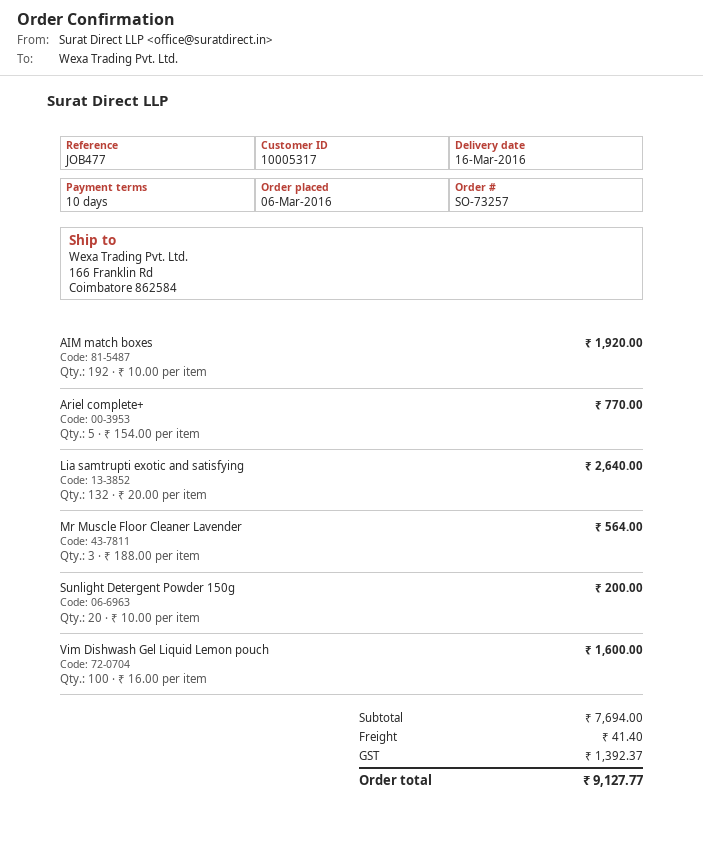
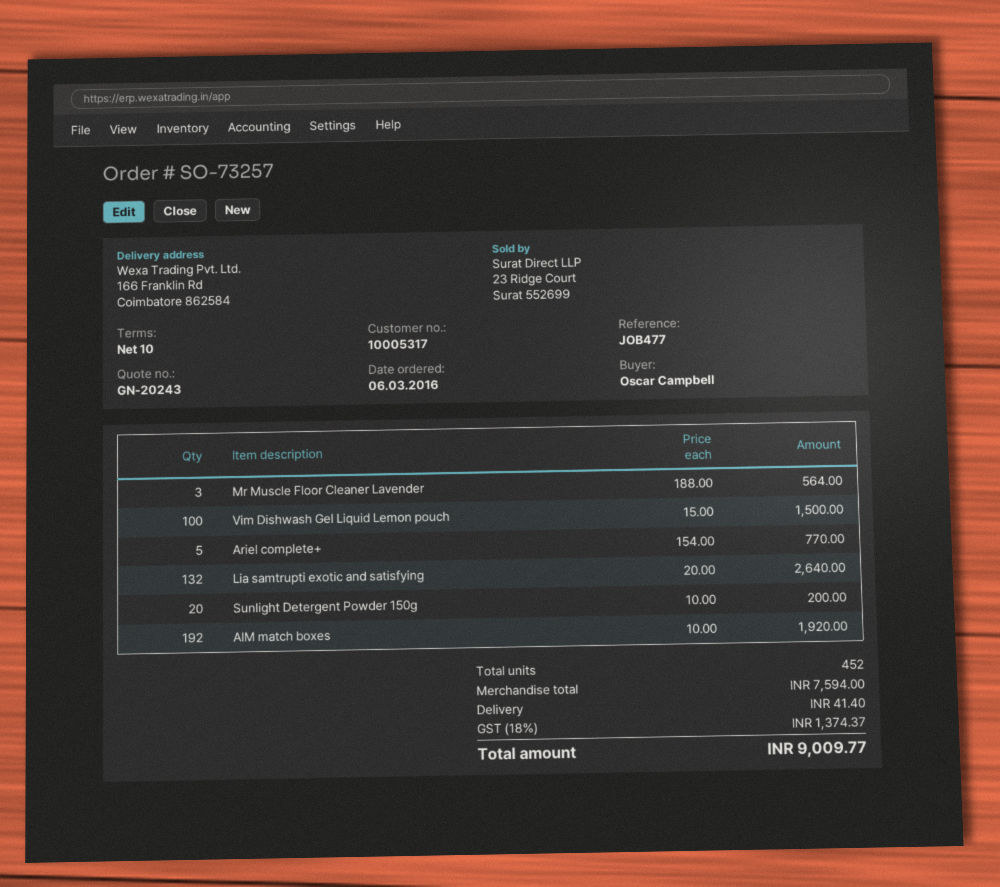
Vim Dishwash Gel Liquid Lemon pouch: 100 x 16.00 = 1600.00 -> 100 x 15.00 = 1500.00
subtotal: 7694.00 -> 7594.00
tax: 1392.37 -> 1374.37
total: 9127.77 -> 9009.77

